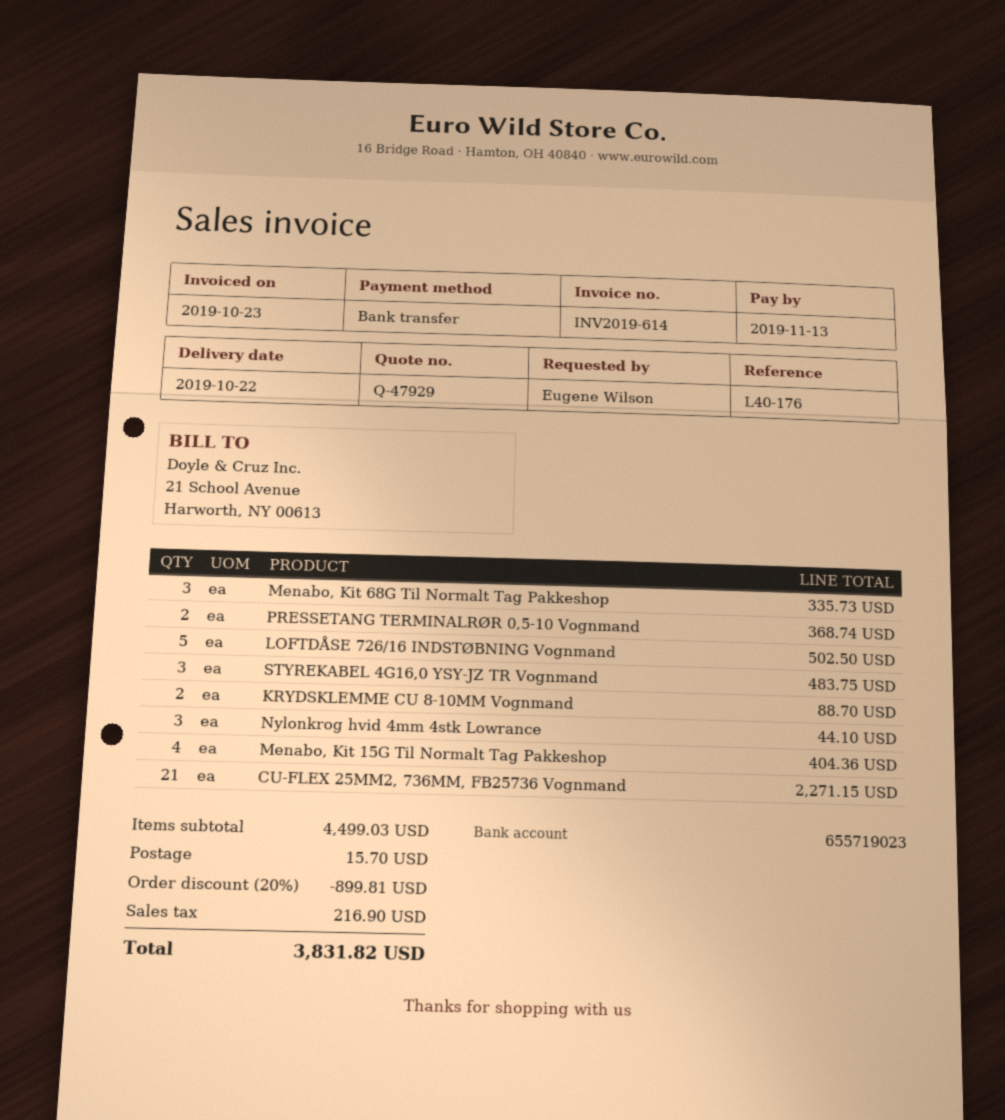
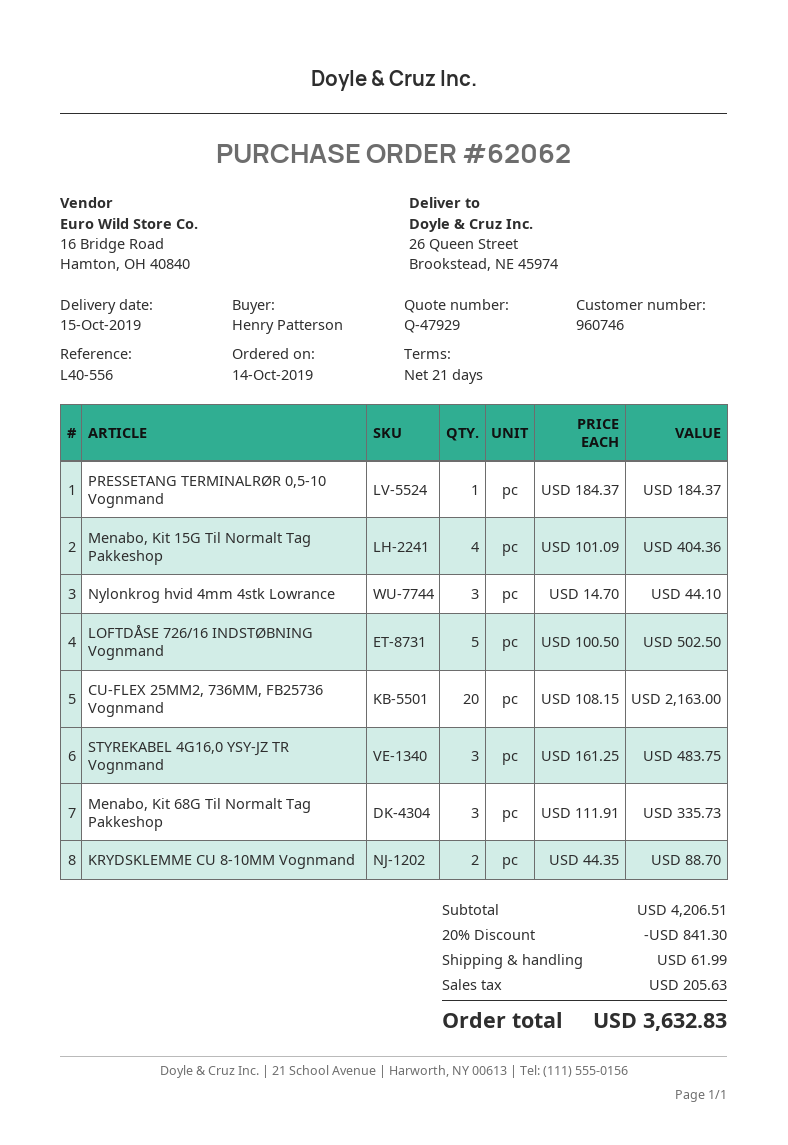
delivery date: 2019-10-22 -> 2019-10-15
reference: L40-176 -> L40-556
ordered by: Eugene Wilson -> Henry Patterson
PRESSETANG TERMINALRØR 0,5-10 Vognmand: 2 for 368.74 -> 1 for 184.37
CU-FLEX 25MM2, 736MM, FB25736 Vognmand: 21 for 2271.15 -> 20 for 2163.00
subtotal: 4499.03 -> 4206.51
discount: 20% = 899.81 -> 20% = 841.30
shipping: 15.70 -> 61.99
tax: 216.90 -> 205.63
total: 3831.82 -> 3632.83

